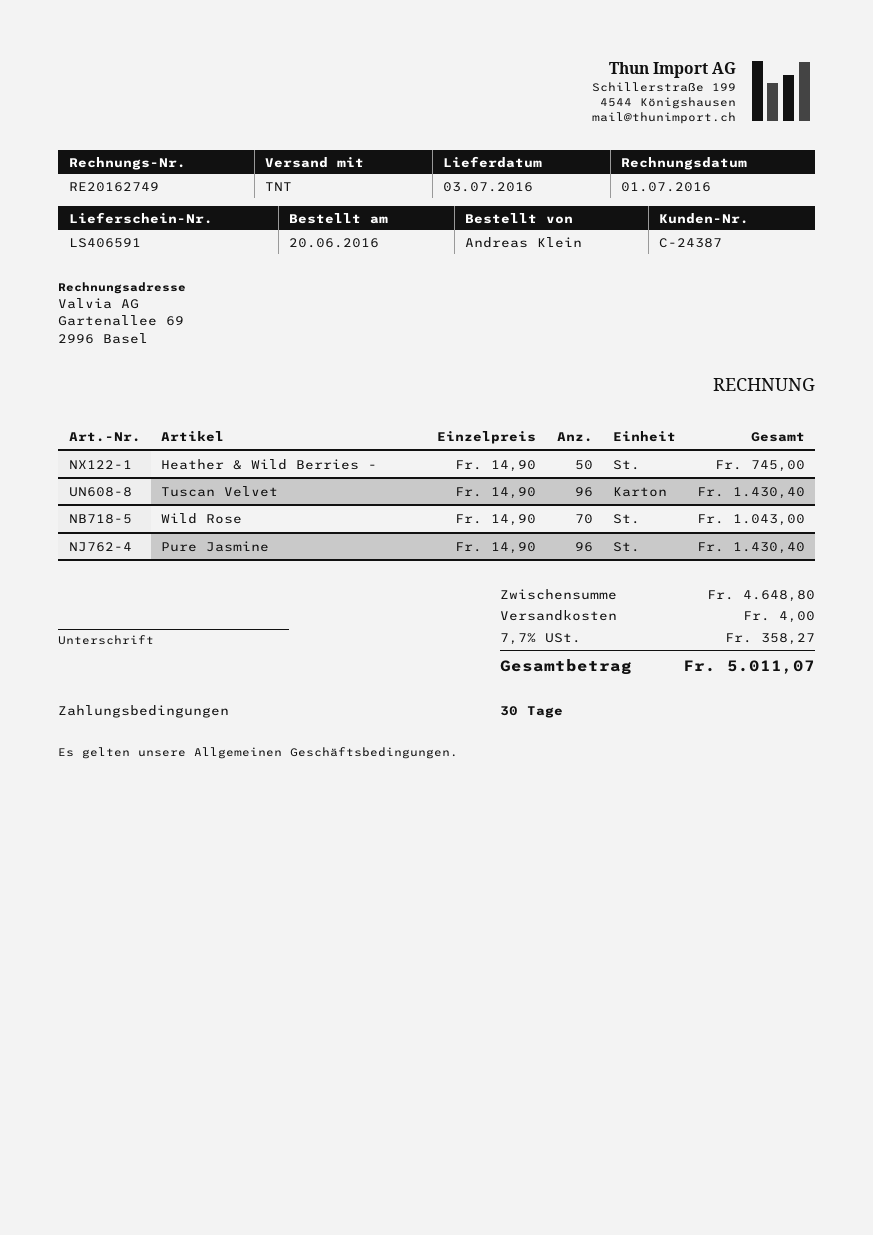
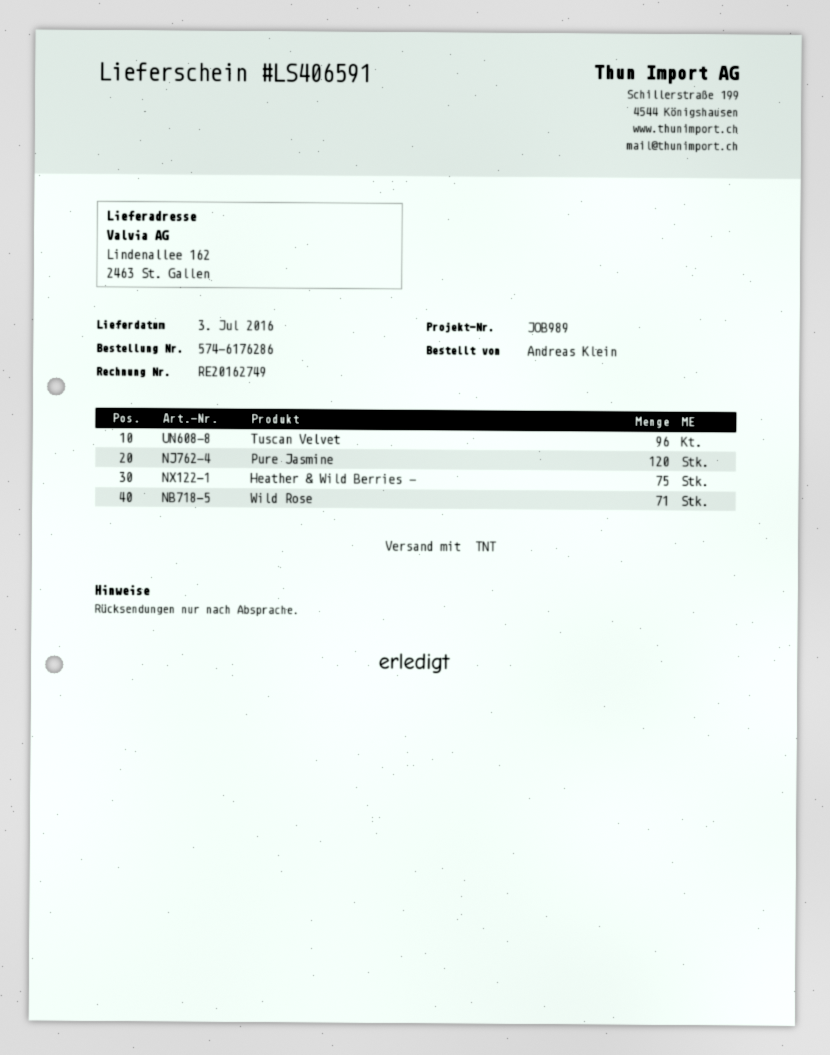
Heather & Wild Berries -: 50 -> 75
Wild Rose: 70 -> 71
Pure Jasmine: 96 -> 120

